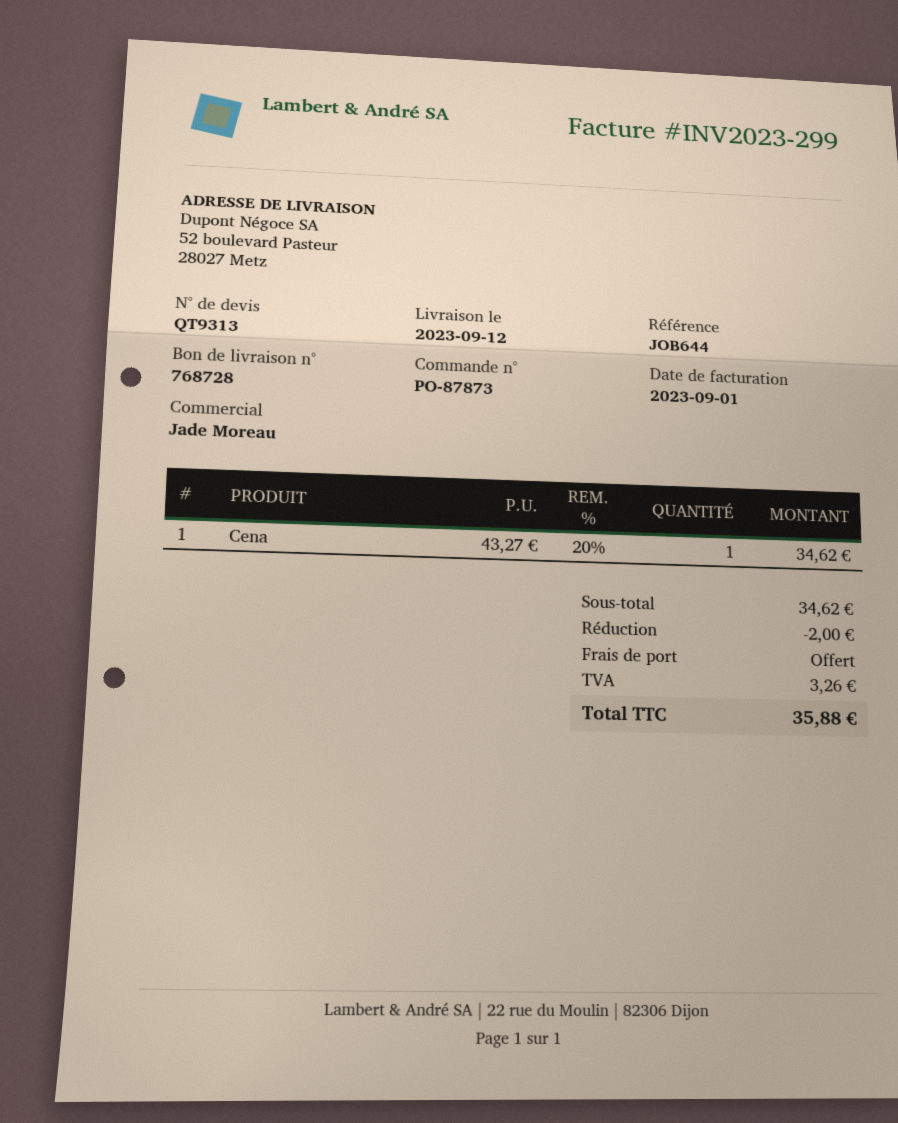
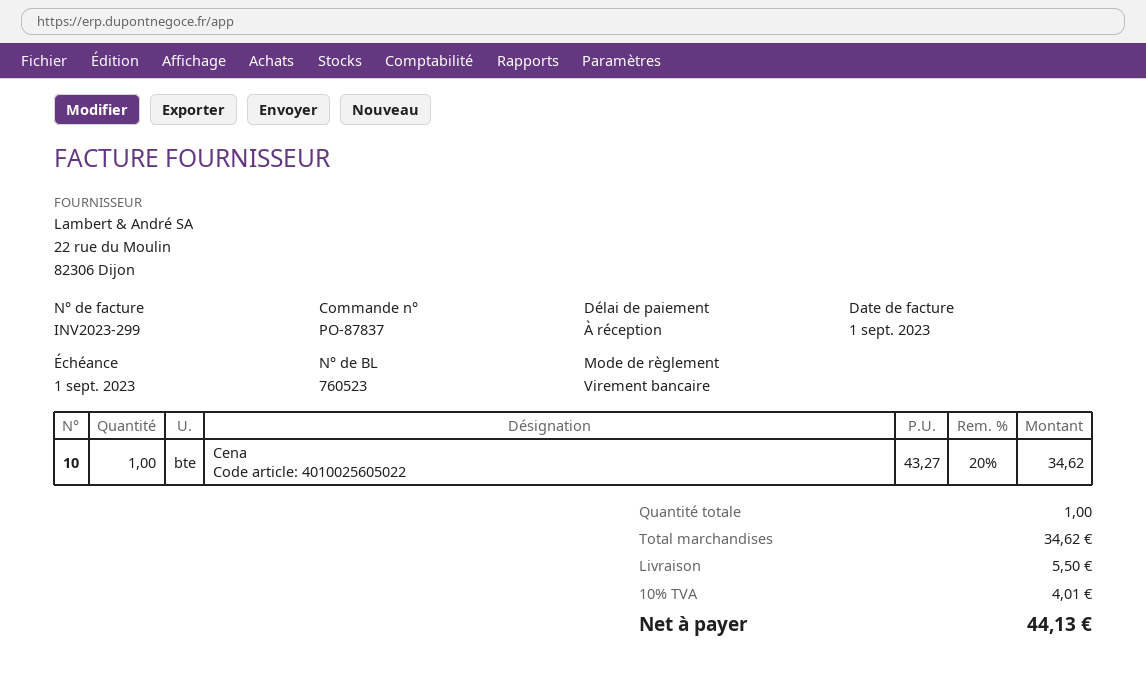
order number: PO-87873 -> PO-87837
delivery note number: 768728 -> 760523
discount: 2.00 -> none
shipping: 0.00 -> 5.50
tax: 3.26 -> 4.01
total: 35.88 -> 44.13

